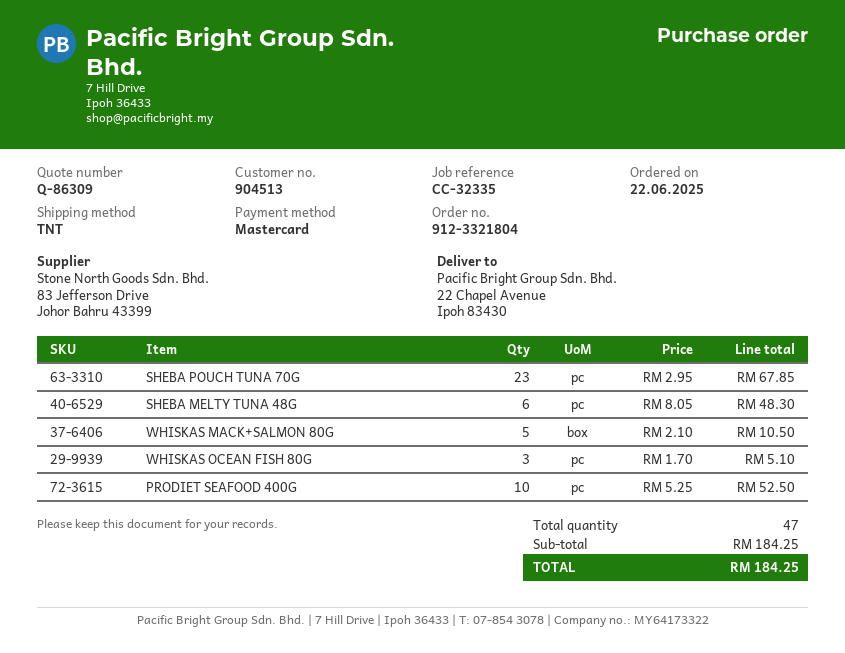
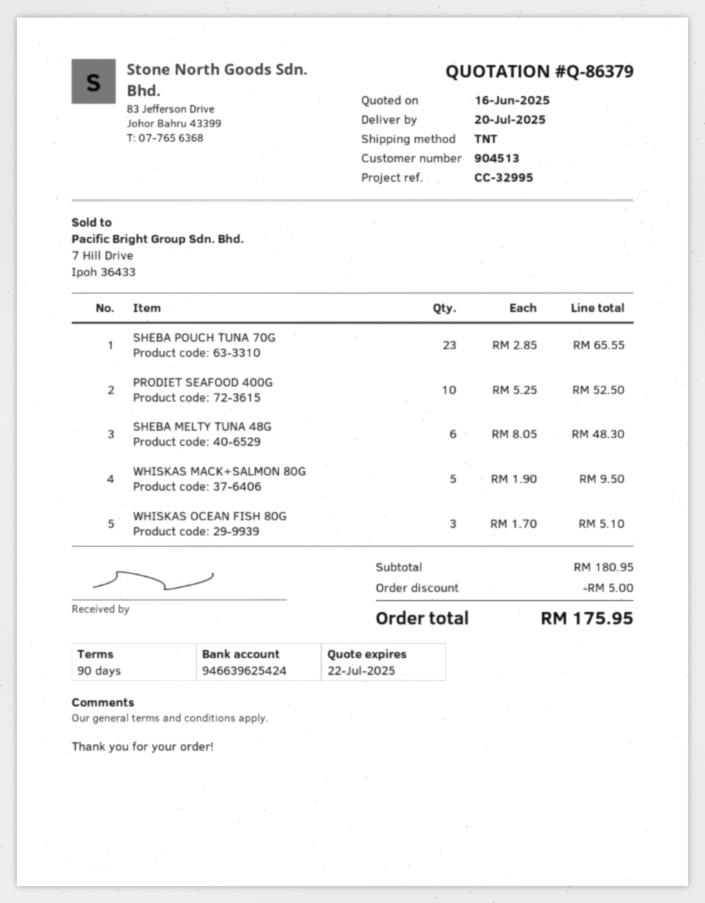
quote number: Q-86309 -> Q-86379
reference: CC-32335 -> CC-32995
SHEBA POUCH TUNA 70G: 23 x 2.95 = 67.85 -> 23 x 2.85 = 65.55
WHISKAS MACK+SALMON 80G: 5 x 2.10 = 10.50 -> 5 x 1.90 = 9.50
subtotal: 184.25 -> 180.95
discount: none -> 5.00
total: 184.25 -> 175.95

